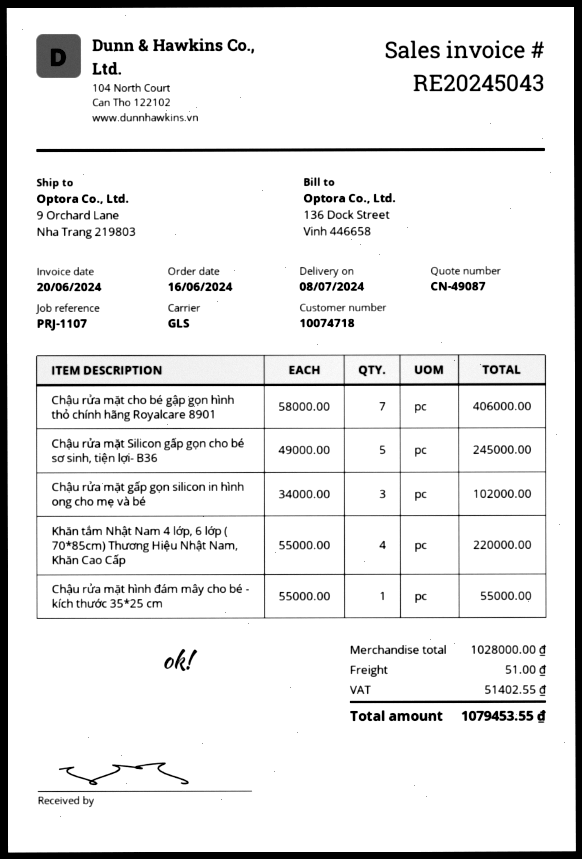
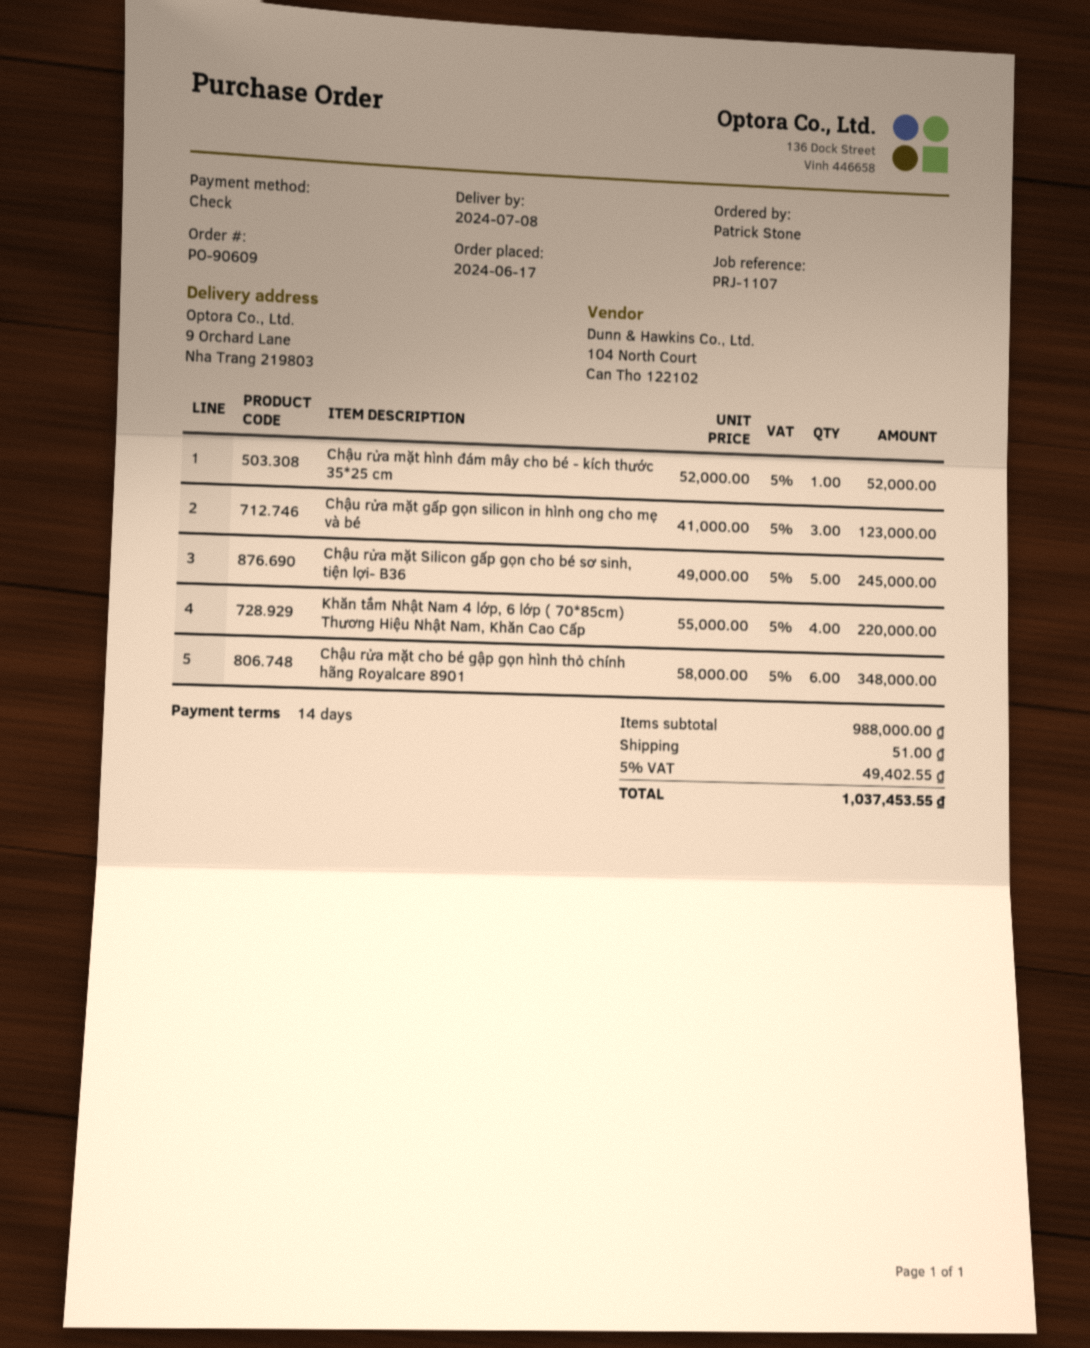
order date: 2024-06-16 -> 2024-06-17
Chậu rửa mặt cho bé gập gọn hình thỏ chính hãng Royalcare 8901: 7 x 58000.00 = 406000.00 -> 6 x 58000.00 = 348000.00
Chậu rửa mặt gấp gọn silicon in hình ong cho mẹ và bé: 3 x 34000.00 = 102000.00 -> 3 x 41000.00 = 123000.00
Chậu rửa mặt hình đám mây cho bé - kích thước 35*25 cm: 1 x 55000.00 = 55000.00 -> 1 x 52000.00 = 52000.00
subtotal: 1028000.00 -> 988000.00
tax: 51402.55 -> 49402.55
total: 1079453.55 -> 1037453.55

